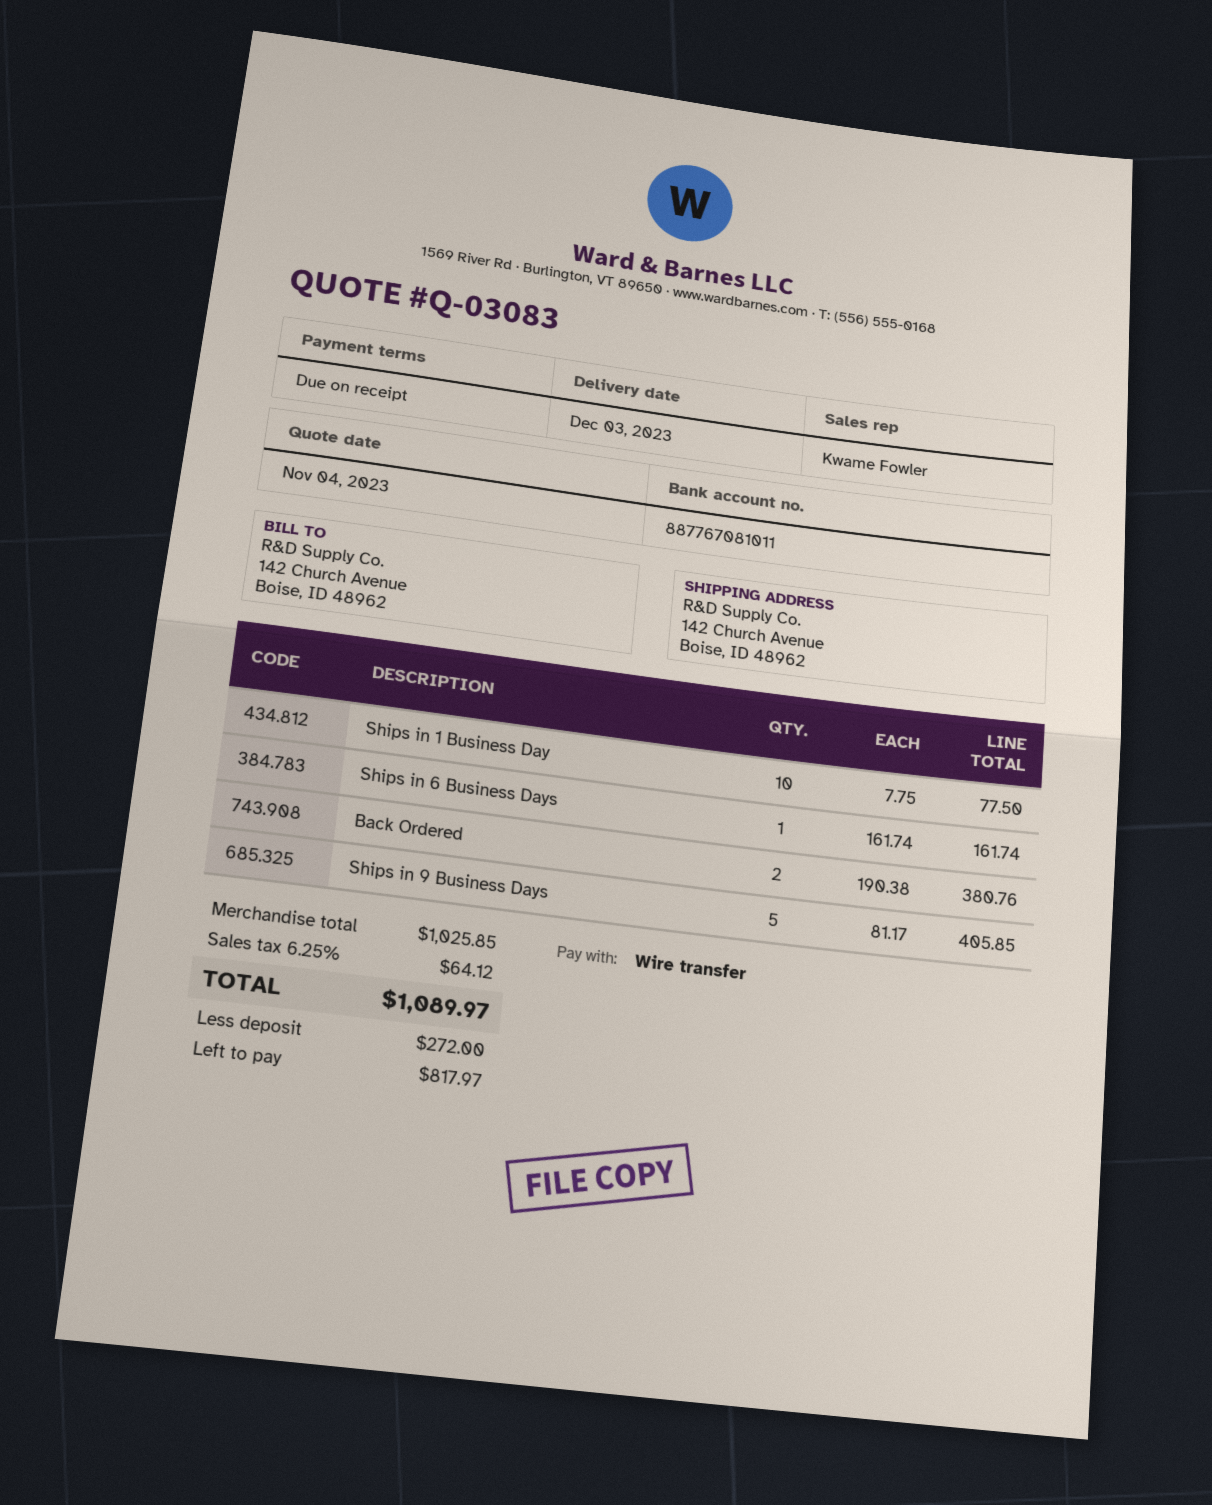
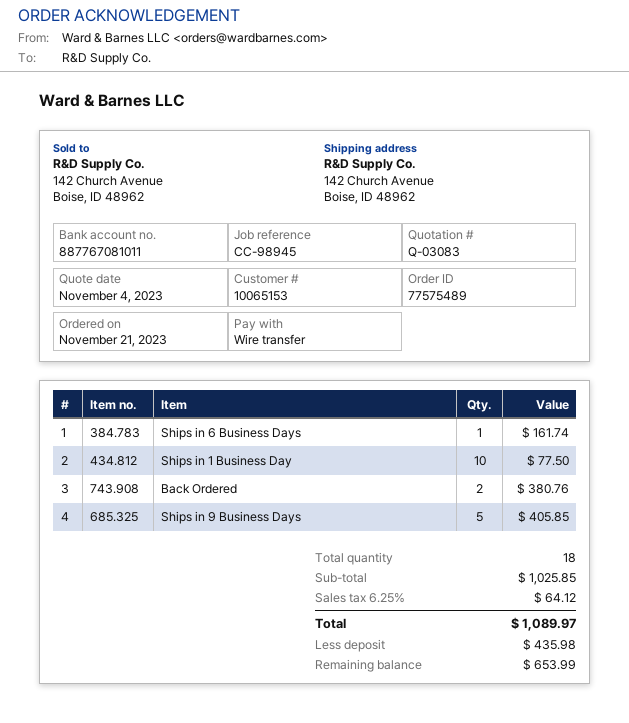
deposit: 272.00 -> 435.98
balance: 817.97 -> 653.99

